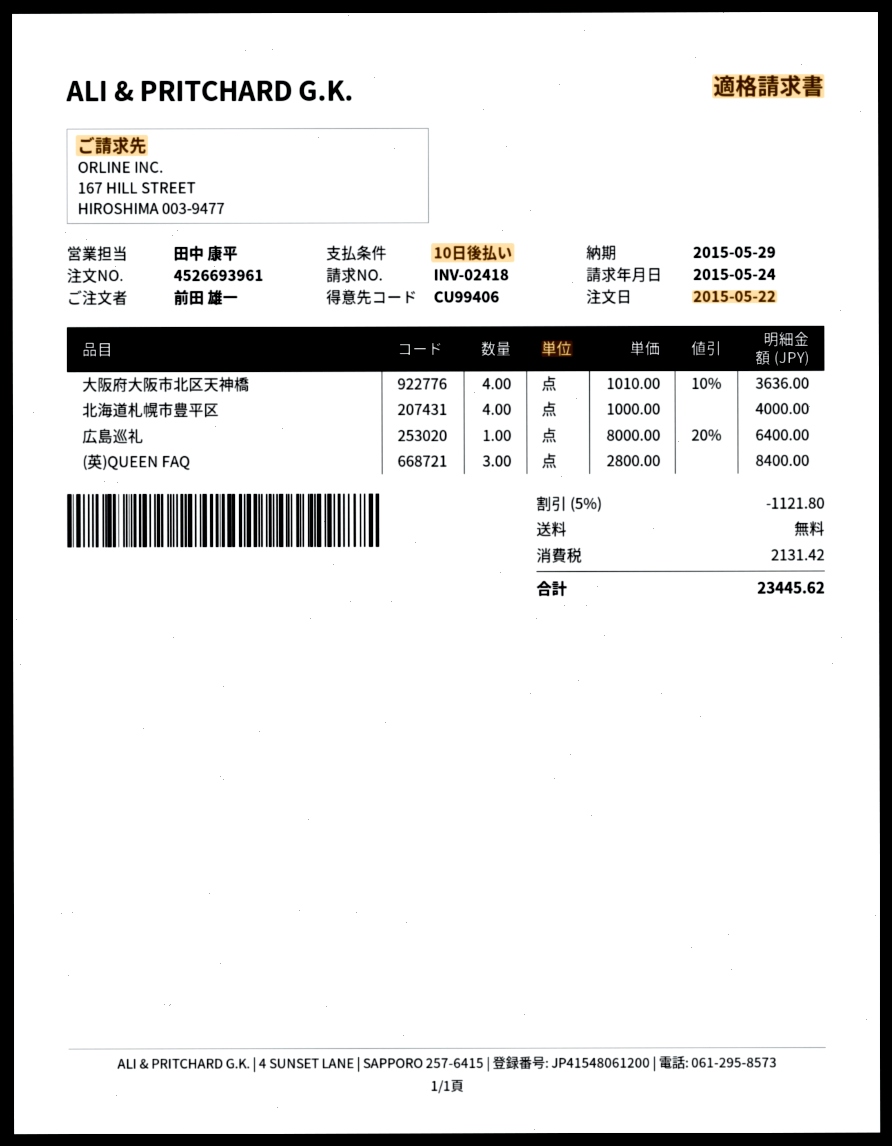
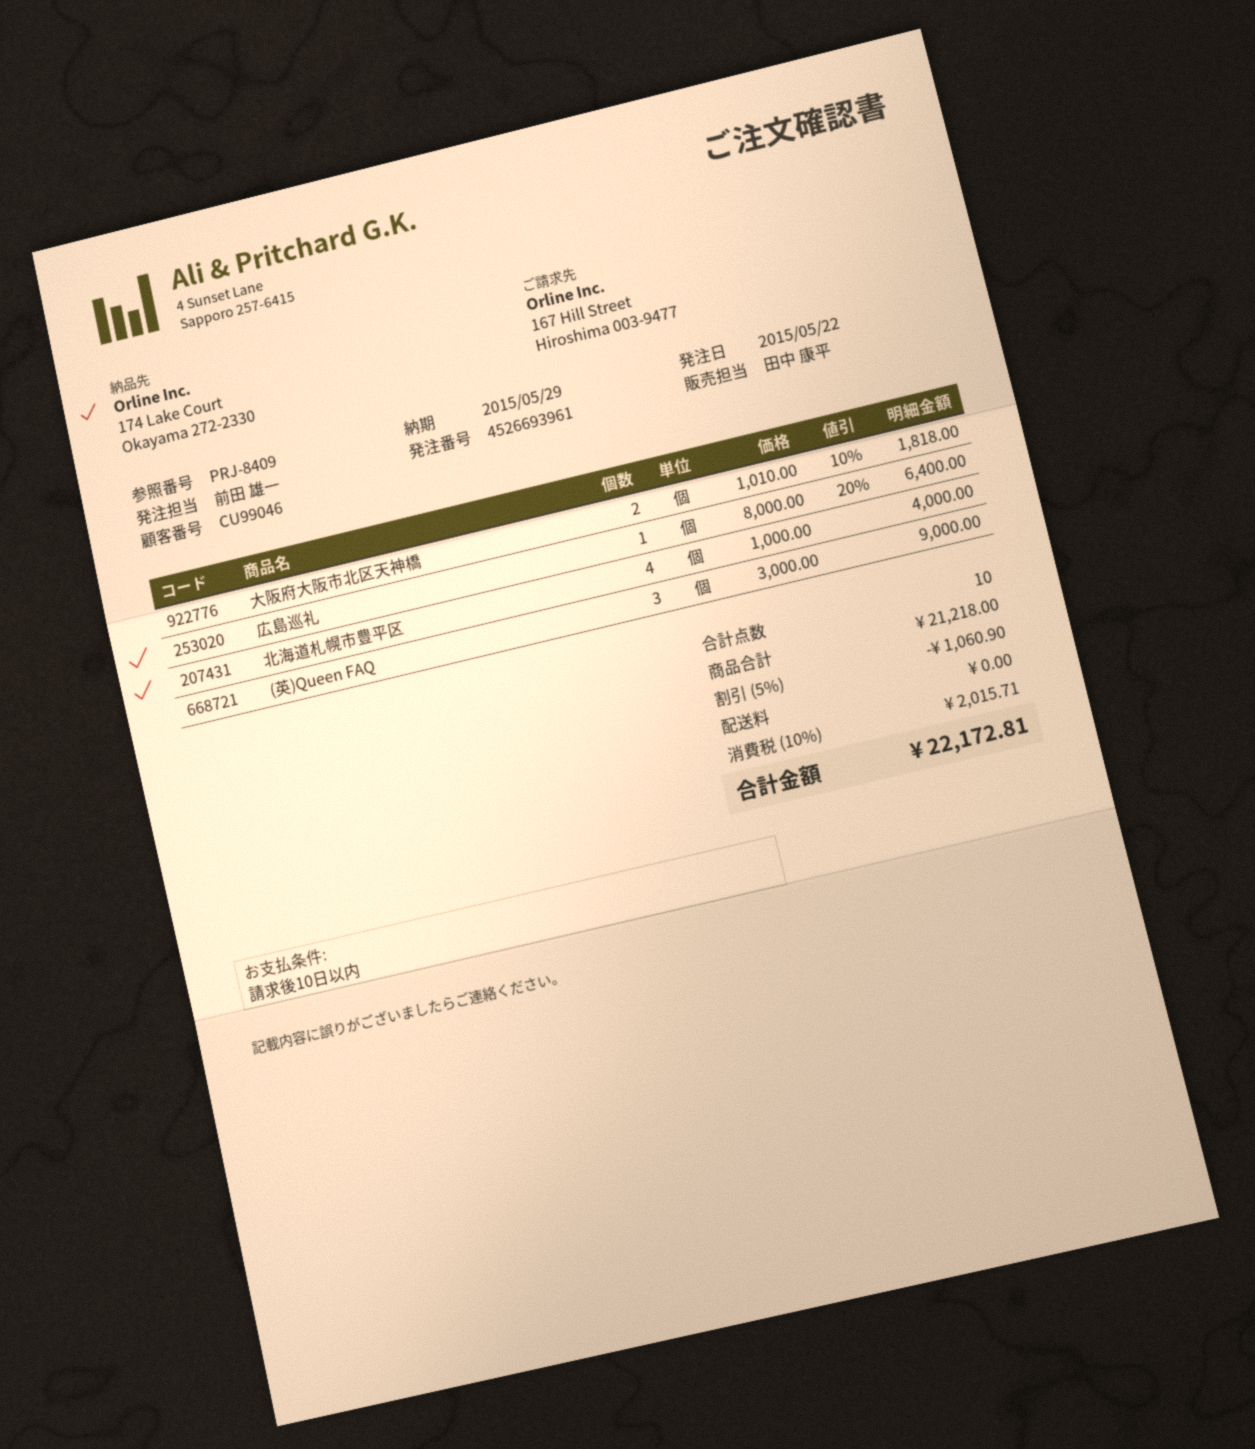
customer number: CU99406 -> CU99046
大阪府大阪市北区天神橋: 4 x 1010.00 - 10% = 3636.00 -> 2 x 1010.00 - 10% = 1818.00
(英)QUEEN FAQ: 3 x 2800.00 = 8400.00 -> 3 x 3000.00 = 9000.00
discount: 5% = 1121.80 -> 5% = 1060.90
tax: 2131.42 -> 2015.71
total: 23445.62 -> 22172.81

